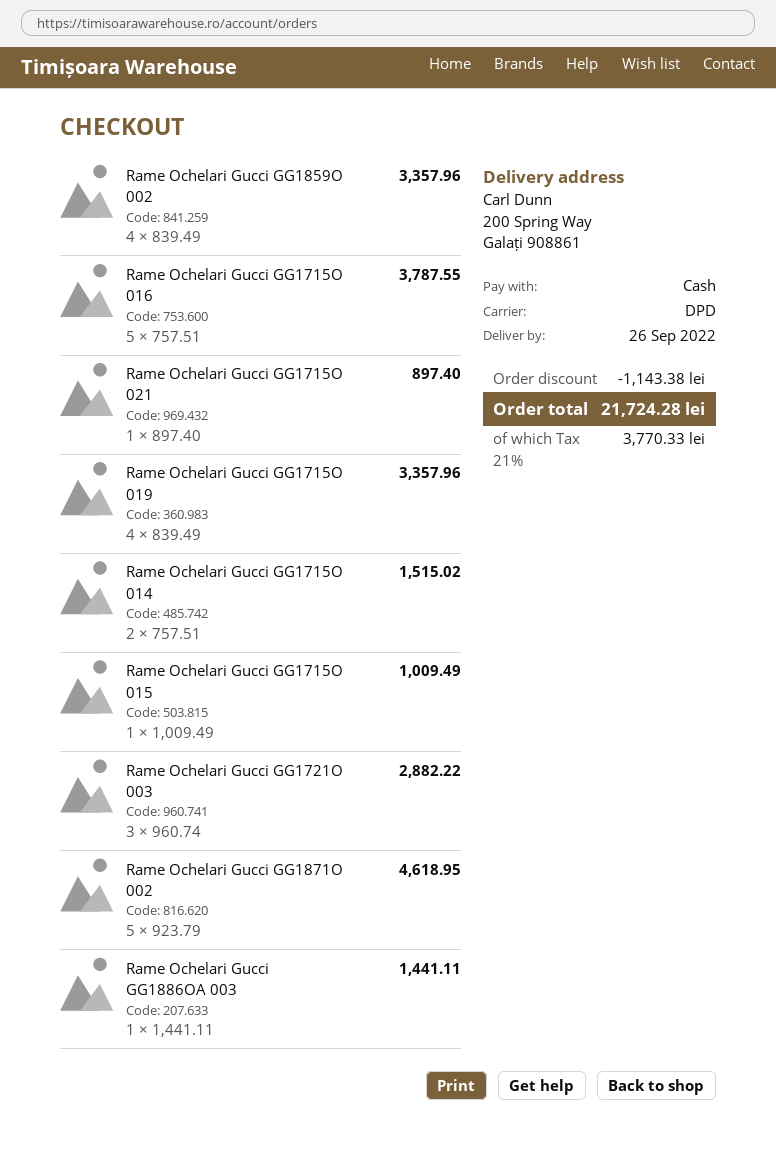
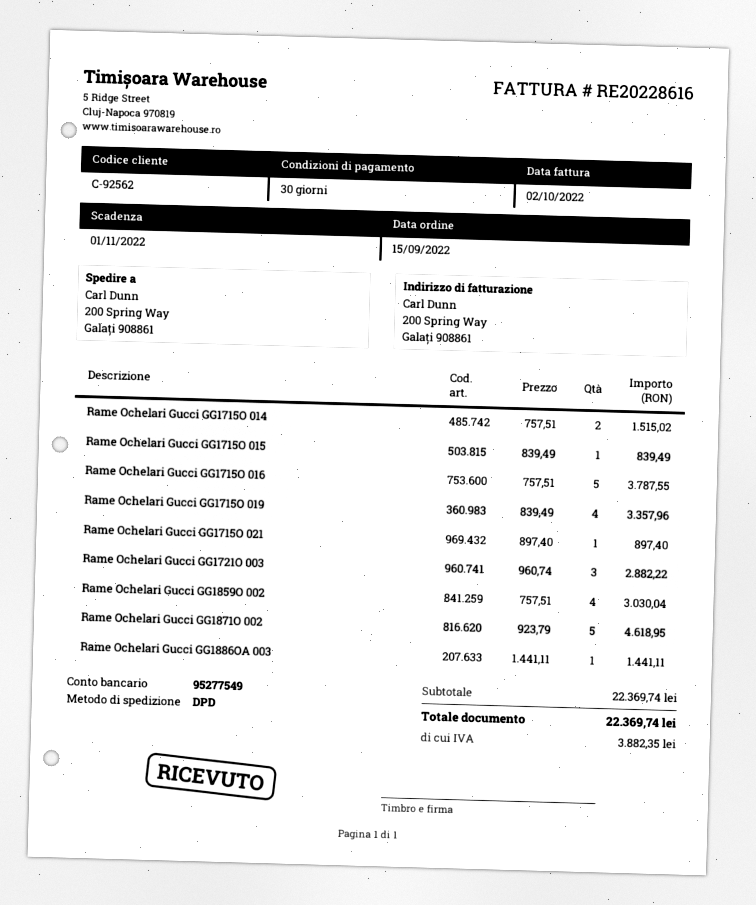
Rame Ochelari Gucci GG1859O 002: 4 x 839.49 = 3357.96 -> 4 x 757.51 = 3030.04
Rame Ochelari Gucci GG1715O 015: 1 x 1009.49 = 1009.49 -> 1 x 839.49 = 839.49
discount: 1143.38 -> none
tax: 3770.33 -> 3882.35
total: 21724.28 -> 22369.74

